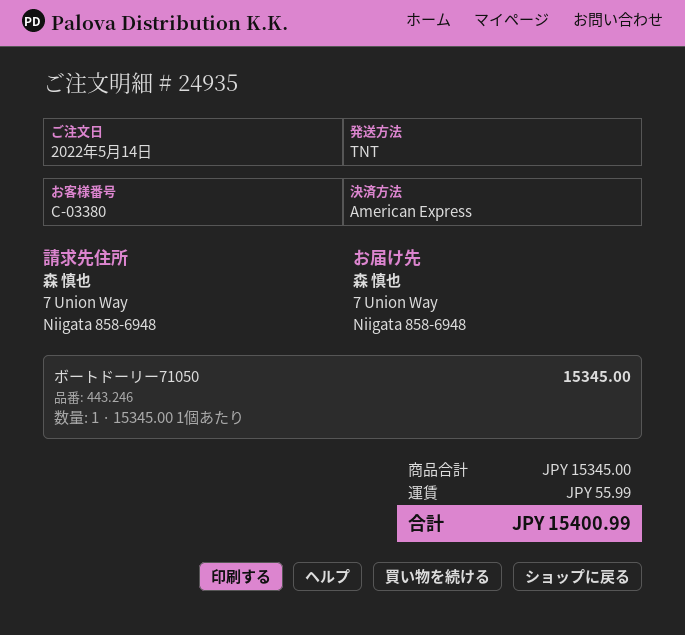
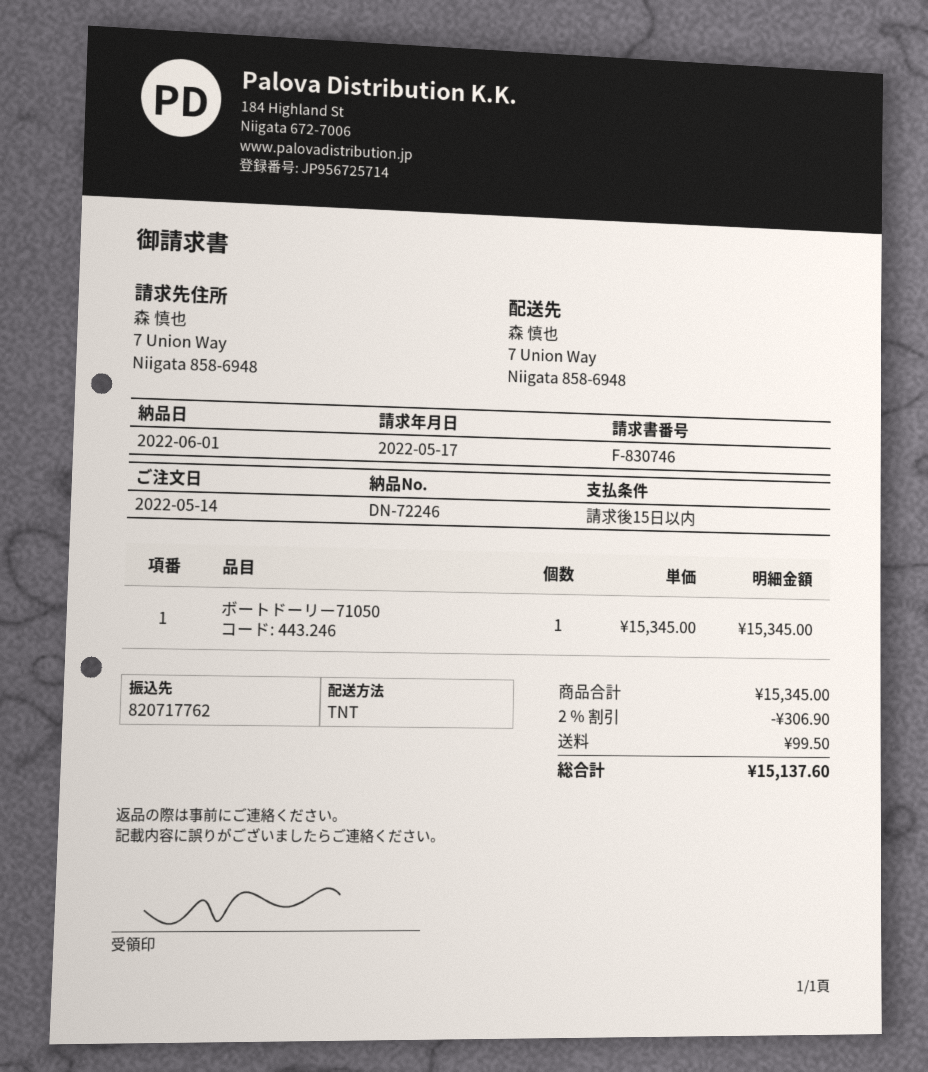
discount: none -> 2% = 306.90
shipping: 55.99 -> 99.50
total: 15400.99 -> 15137.60

